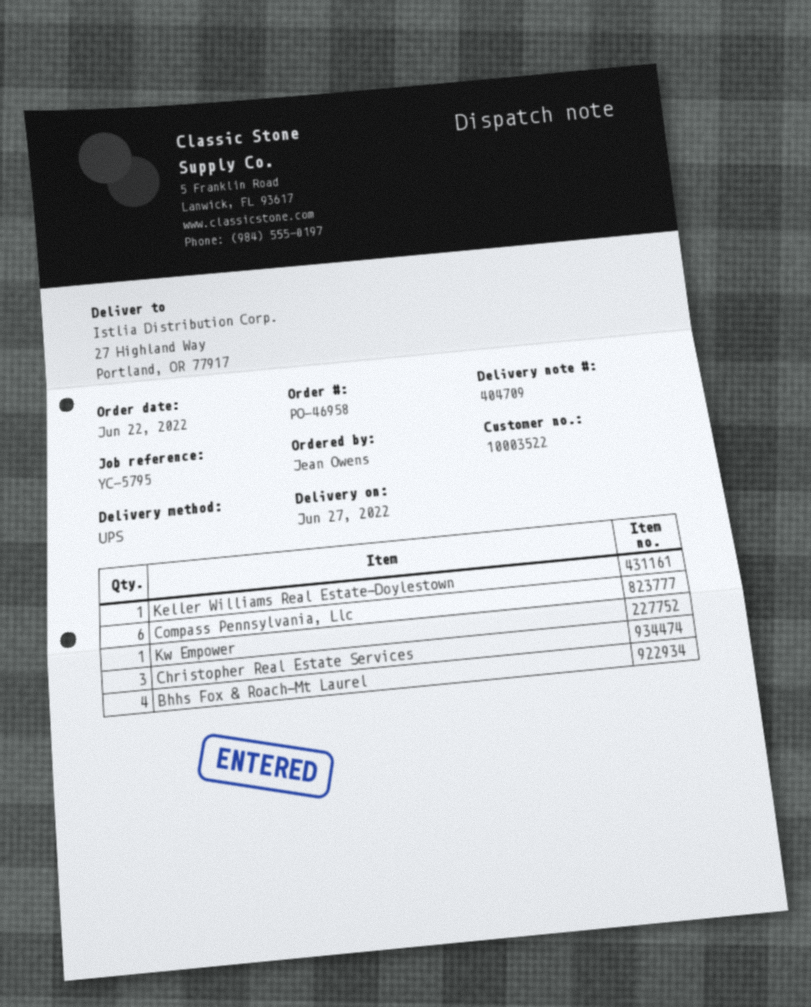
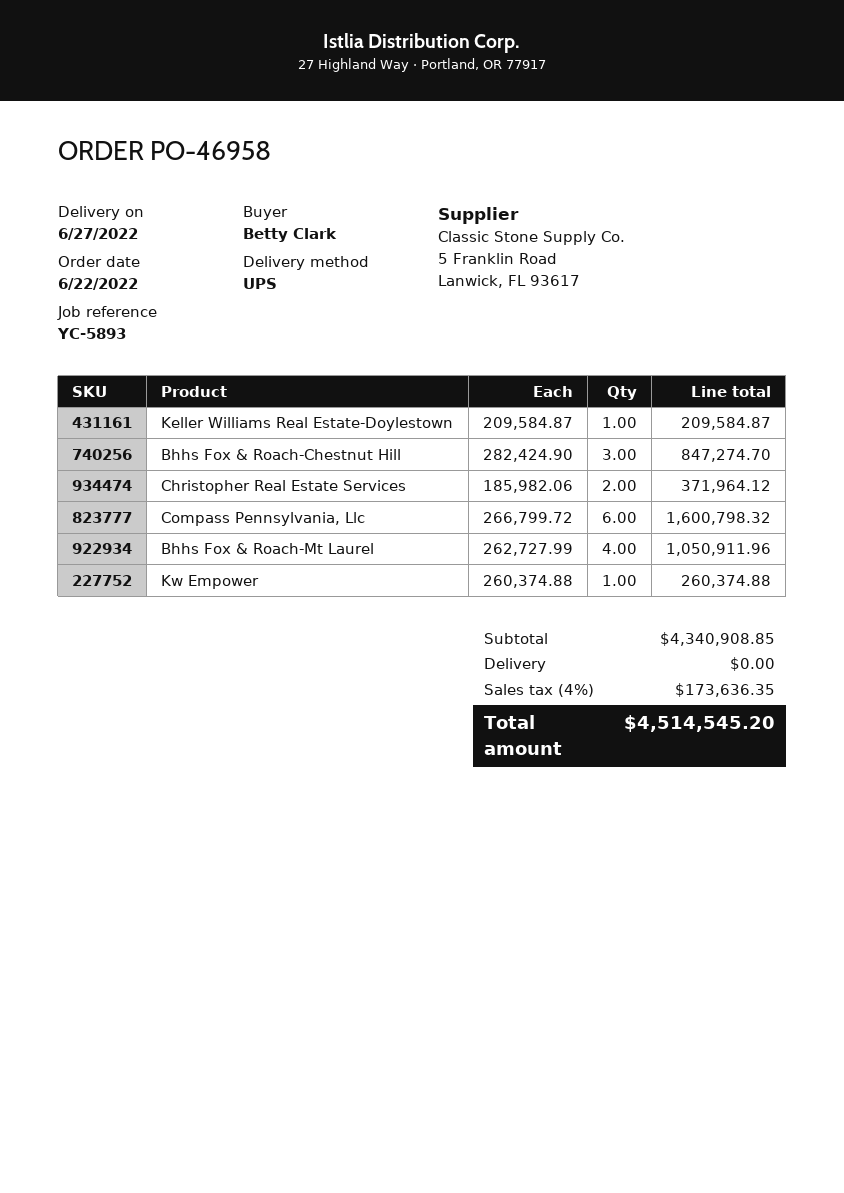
reference: YC-5795 -> YC-5893
ordered by: Jean Owens -> Betty Clark
Christopher Real Estate Services: 3 -> 2
Bhhs Fox & Roach-Chestnut Hill: none -> 3

